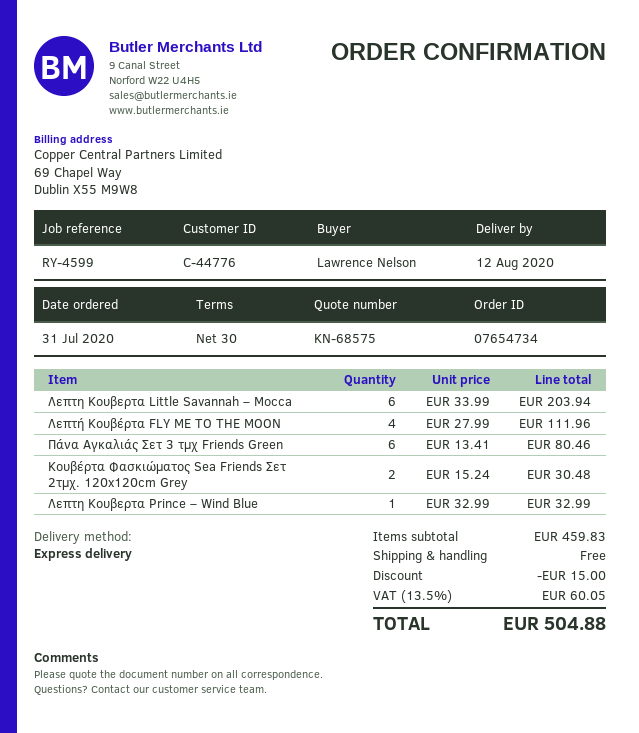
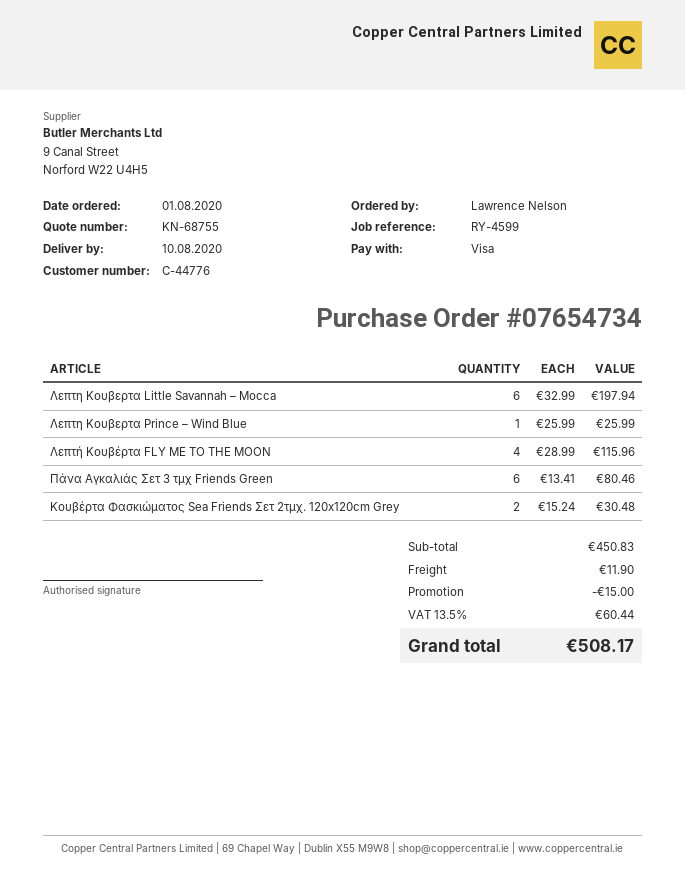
quote number: KN-68575 -> KN-68755
order date: 2020-07-31 -> 2020-08-01
delivery date: 2020-08-12 -> 2020-08-10
Λεπτη Κουβερτα Little Savannah – Mocca: 6 x 33.99 = 203.94 -> 6 x 32.99 = 197.94
Λεπτή Κουβέρτα FLY ME TO THE MOON: 4 x 27.99 = 111.96 -> 4 x 28.99 = 115.96
Λεπτη Κουβερτα Prince – Wind Blue: 1 x 32.99 = 32.99 -> 1 x 25.99 = 25.99
subtotal: 459.83 -> 450.83
shipping: 0.00 -> 11.90
tax: 13.5% = 60.05 -> 13.5% = 60.44
total: 504.88 -> 508.17

